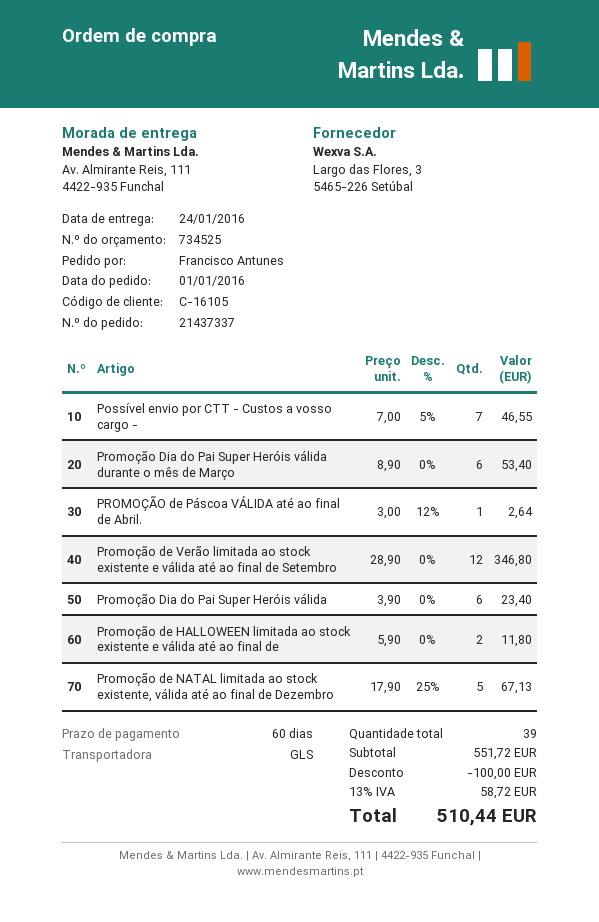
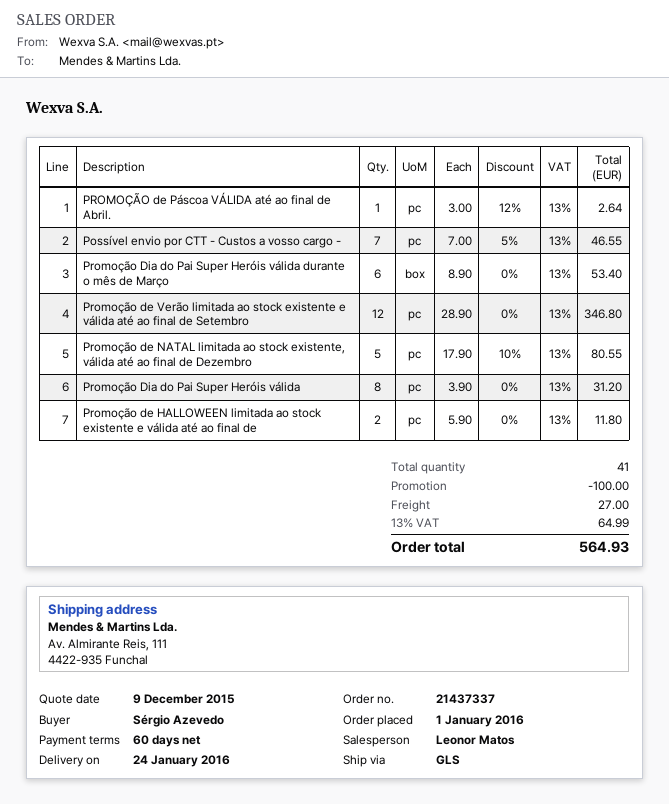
ordered by: Francisco Antunes -> Sérgio Azevedo
Promoção Dia do Pai Super Heróis válida: 6 x 3.90 = 23.40 -> 8 x 3.90 = 31.20
Promoção de NATAL limitada ao stock existente, válida até ao final de Dezembro: 5 x 17.90 - 25% = 67.13 -> 5 x 17.90 - 10% = 80.55
total quantity: 39 -> 41
shipping: none -> 27.00
tax: 13% = 58.72 -> 13% = 64.99
total: 510.44 -> 564.93

